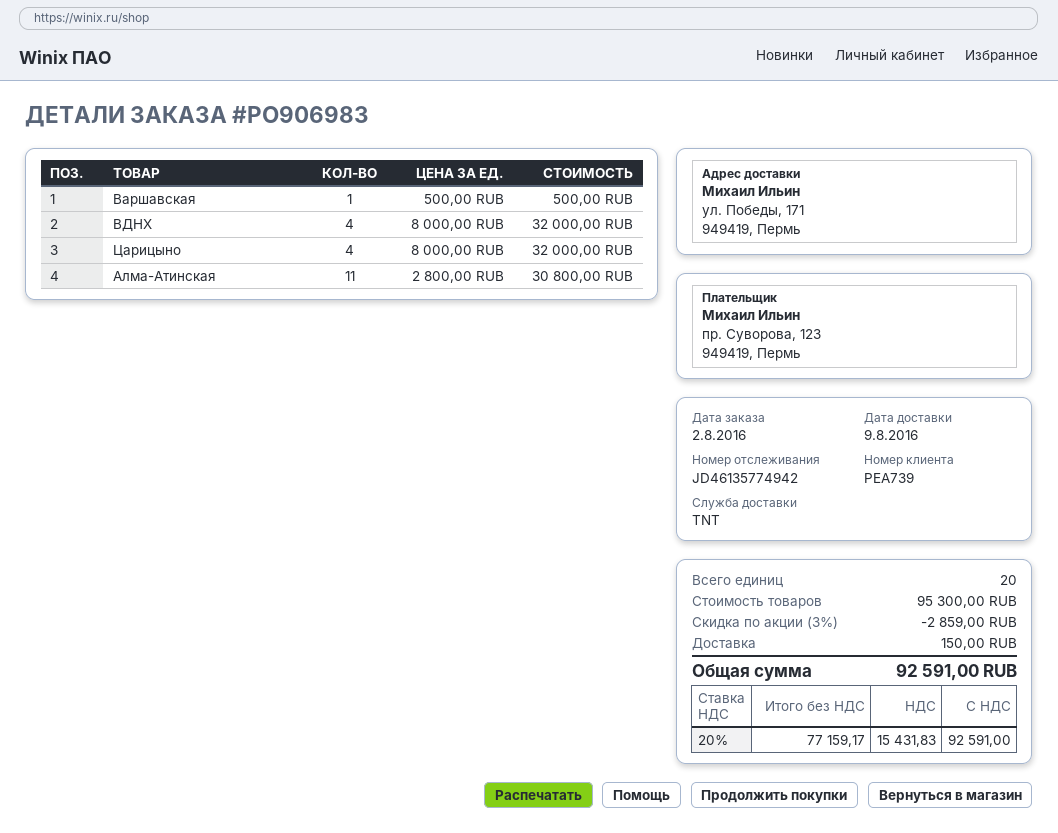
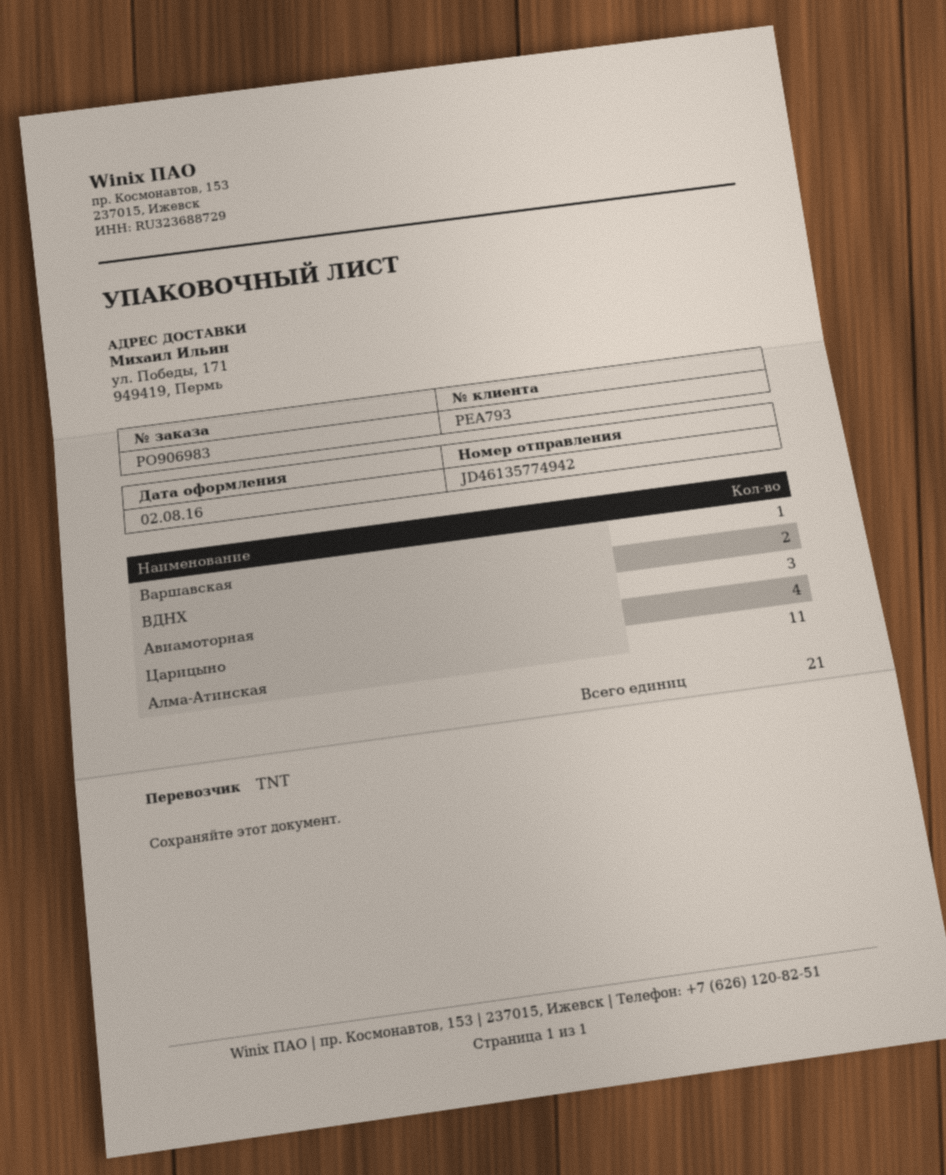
customer number: PEA739 -> PEA793
ВДНХ: 4 -> 2
Авиамоторная: none -> 3
total quantity: 20 -> 21

